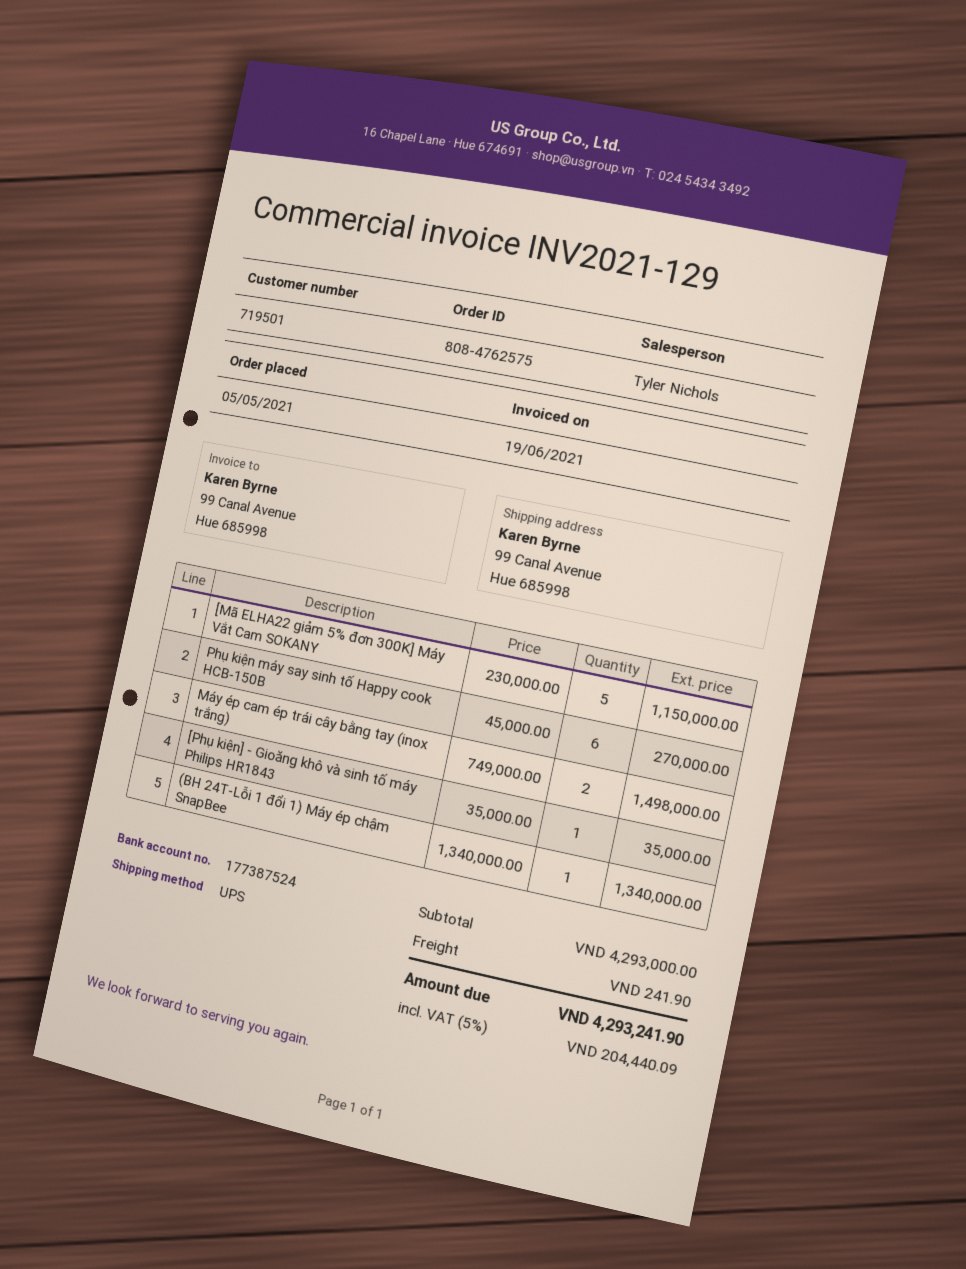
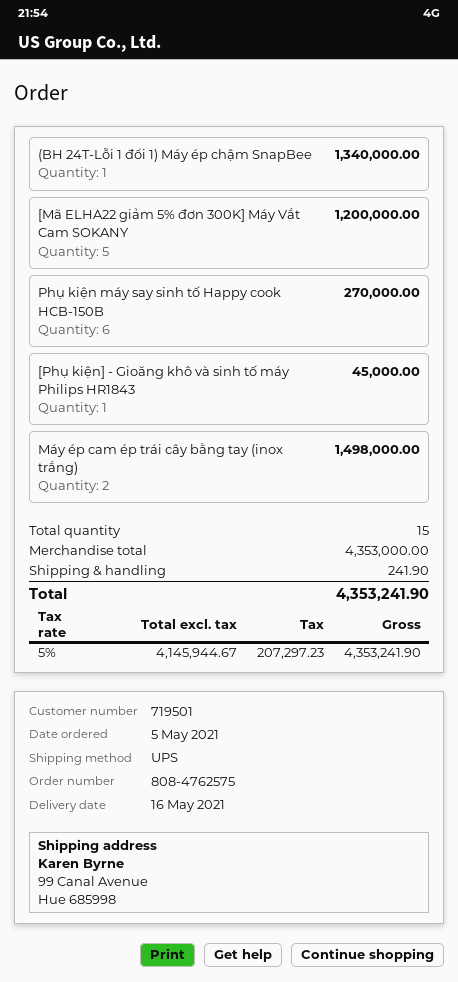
[Mã ELHA22 giảm 5% đơn 300K] Máy Vắt Cam SOKANY: 5 for 1150000.00 -> 5 for 1200000.00
[Phụ kiện] - Gioăng khô và sinh tố máy Philips HR1843: 1 for 35000.00 -> 1 for 45000.00
subtotal: 4293000.00 -> 4353000.00
tax: 5% = 204440.09 -> 5% = 207297.23
total: 4293241.90 -> 4353241.90

